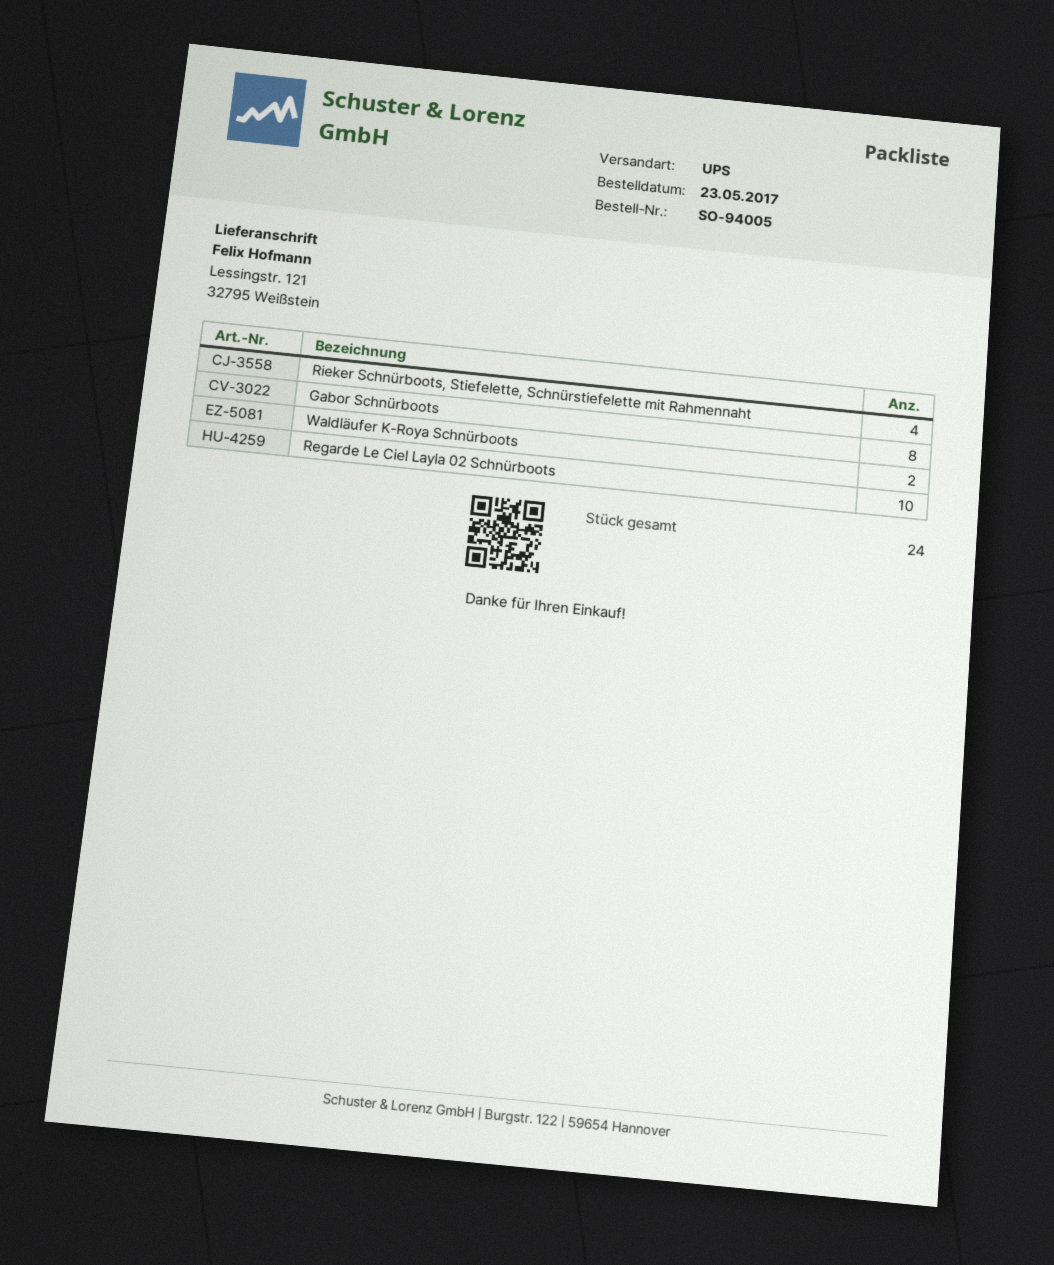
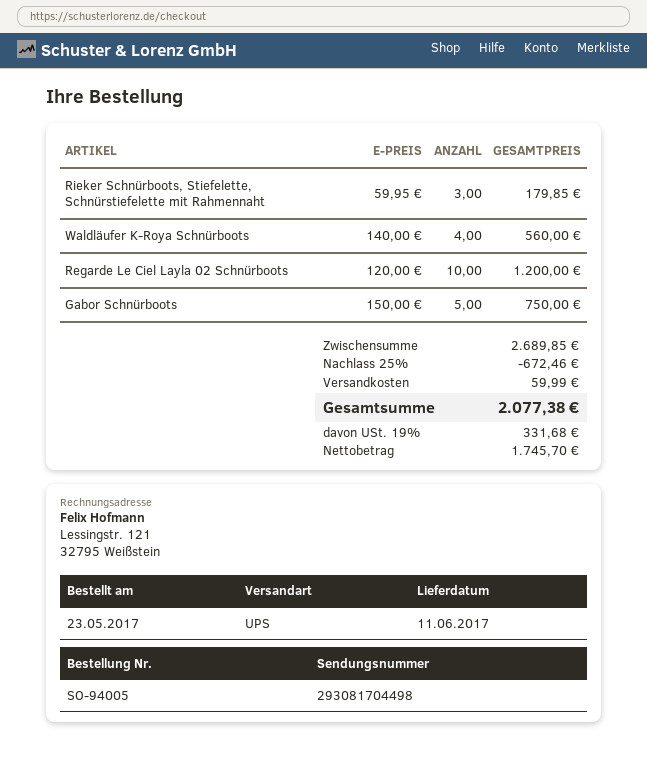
Rieker Schnürboots, Stiefelette, Schnürstiefelette mit Rahmennaht: 4 -> 3
Gabor Schnürboots: 8 -> 5
Waldläufer K-Roya Schnürboots: 2 -> 4

